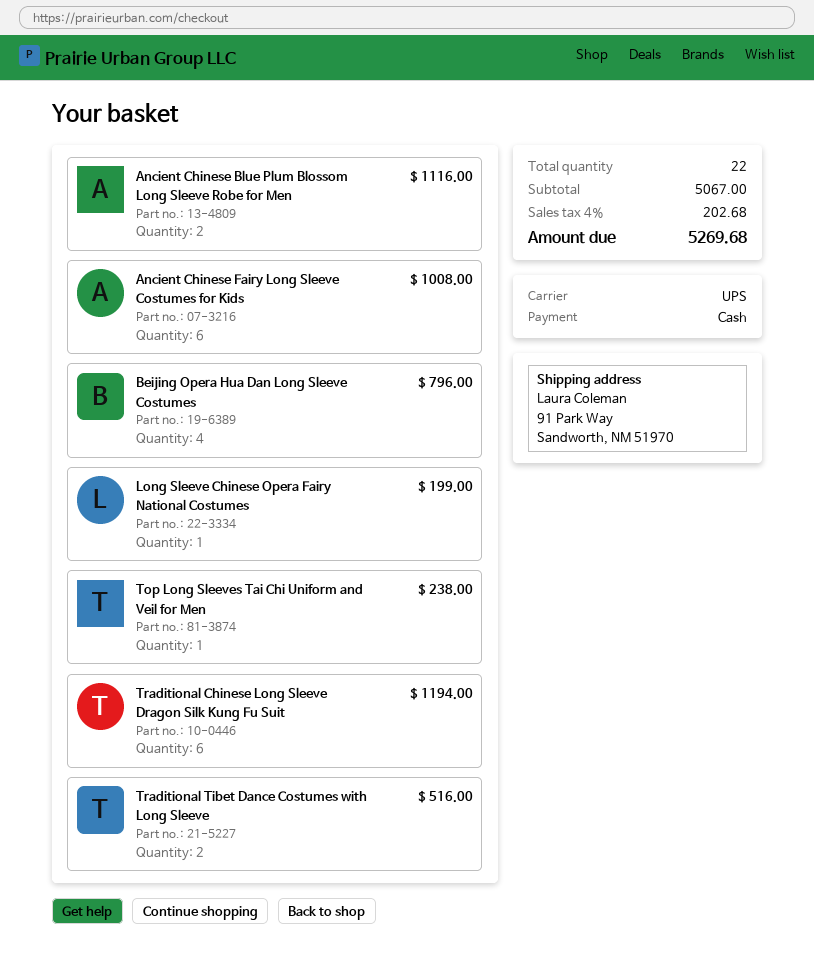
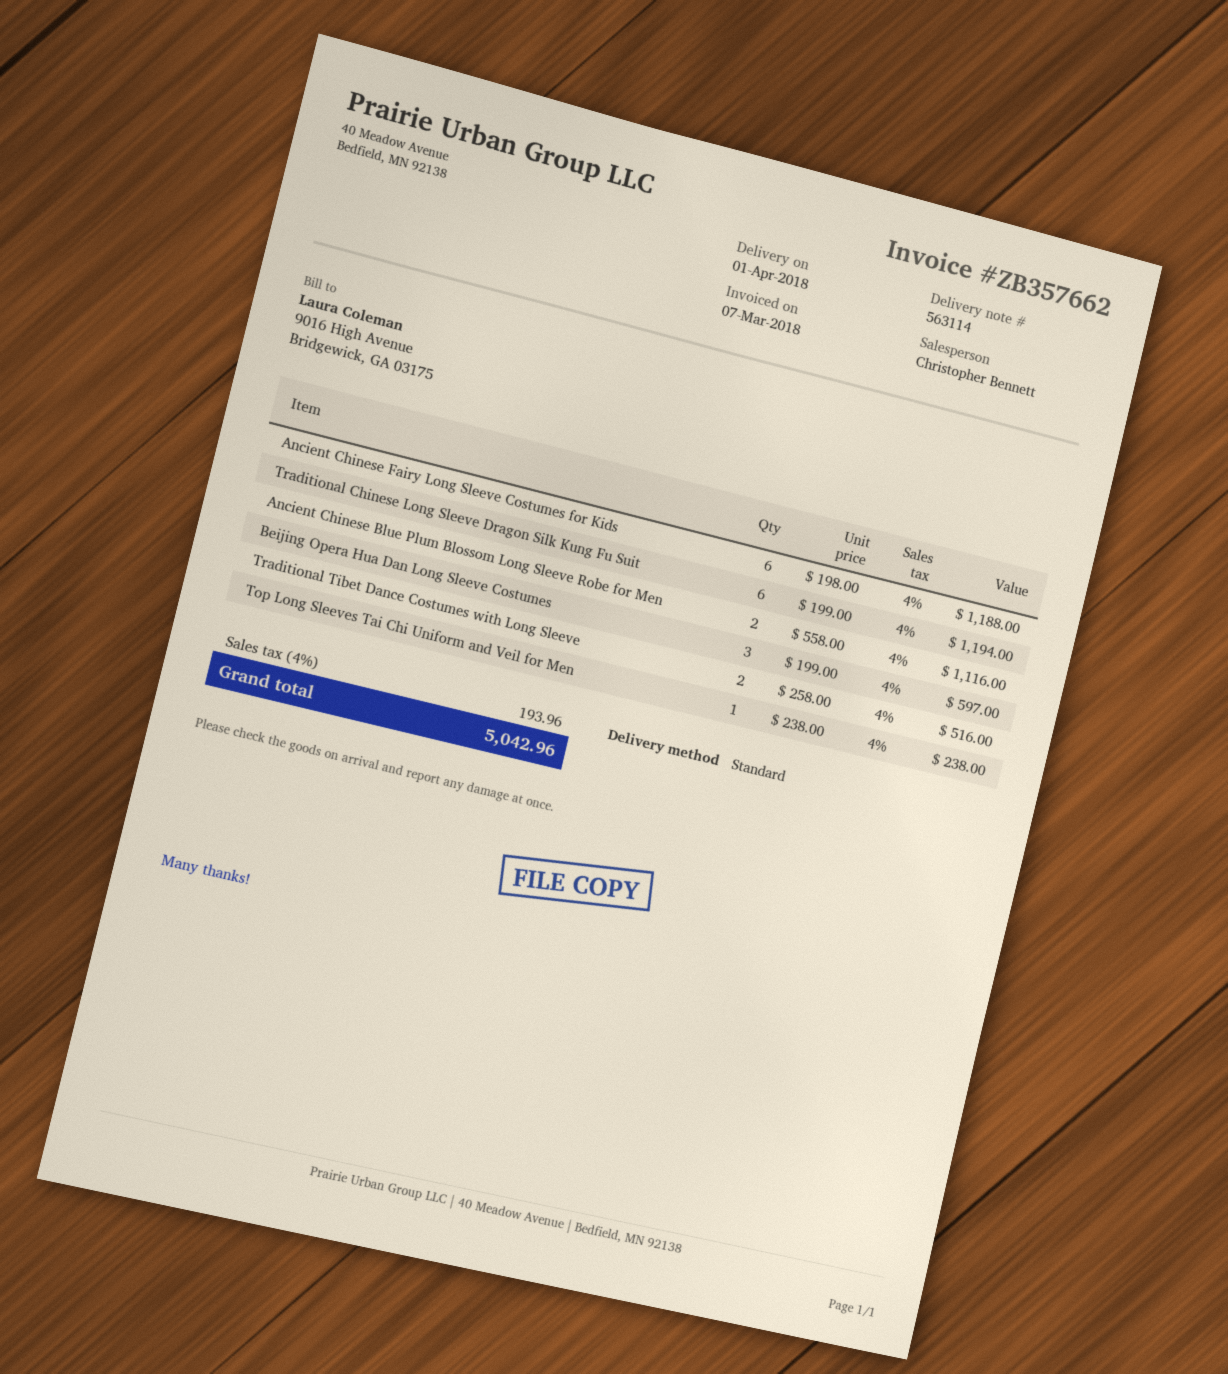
shipping method: UPS -> standard
Ancient Chinese Fairy Long Sleeve Costumes for Kids: 6 for 1008.00 -> 6 for 1188.00
Beijing Opera Hua Dan Long Sleeve Costumes: 4 for 796.00 -> 3 for 597.00
Long Sleeve Chinese Opera Fairy National Costumes: 1 for 199.00 -> none
tax: 4% = 202.68 -> 4% = 193.96
total: 5269.68 -> 5042.96

